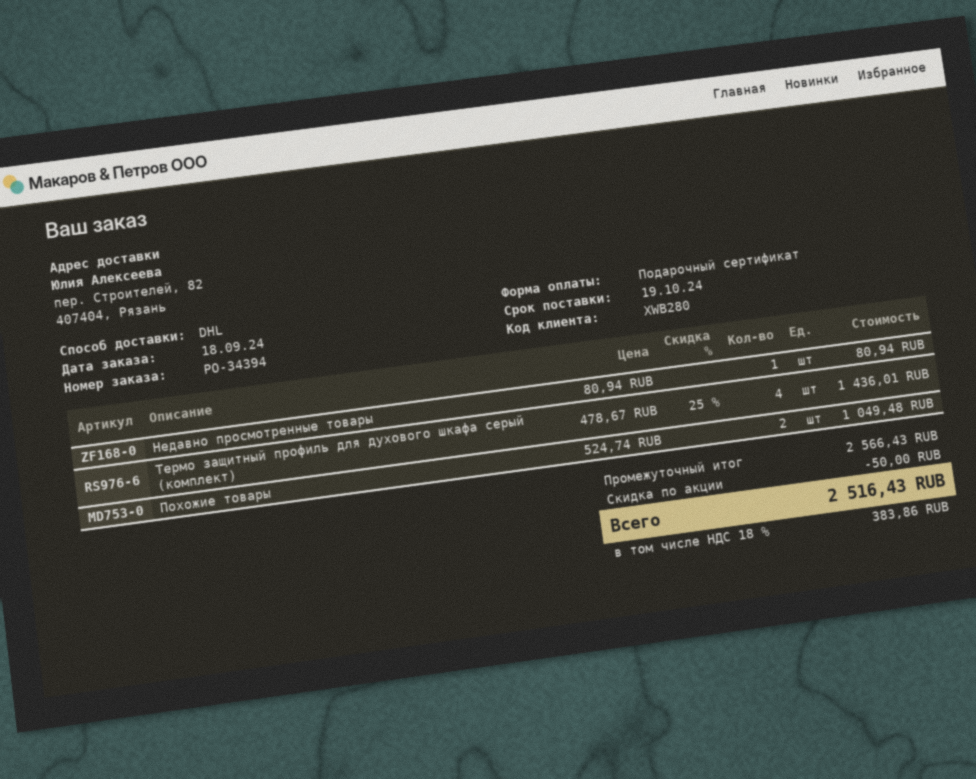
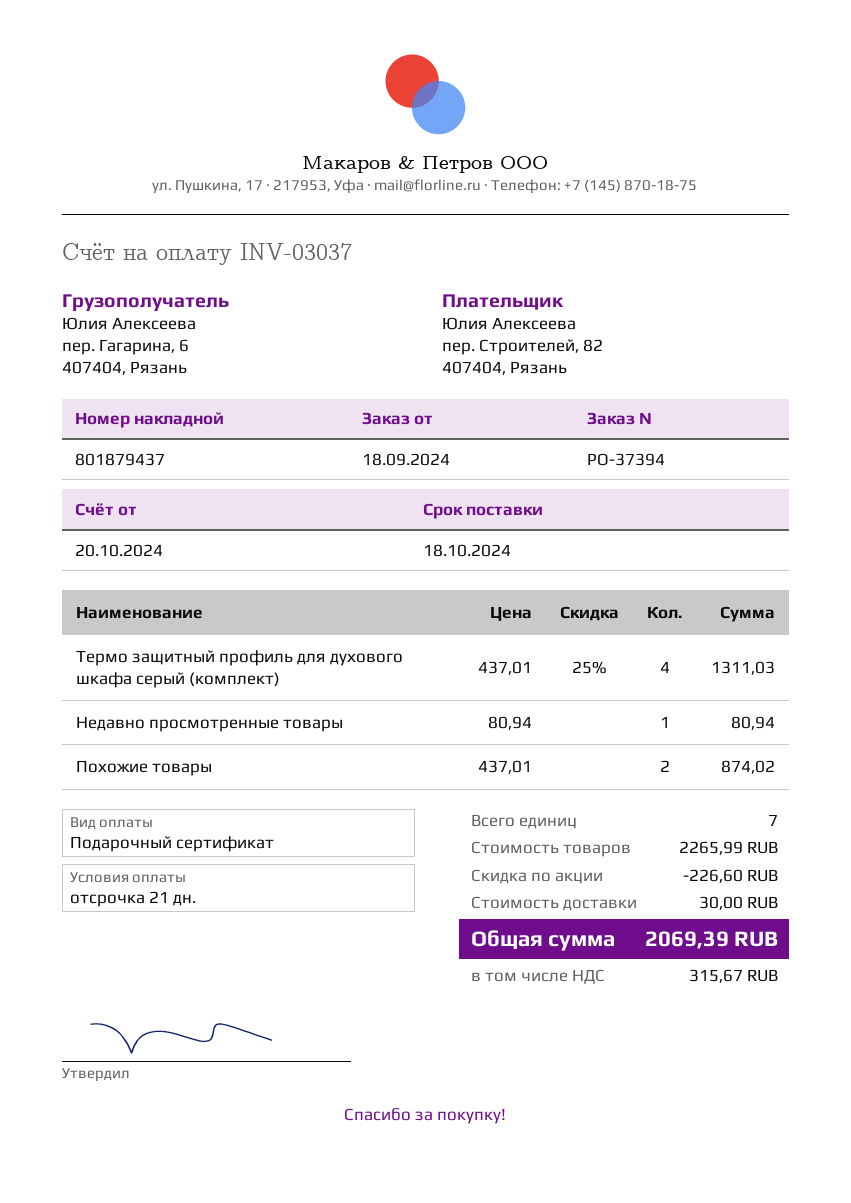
order number: PO-34394 -> PO-37394
delivery date: 2024-10-19 -> 2024-10-18
ship to: пер. Строителей, 82, 407404, Рязань -> пер. Гагарина, 6, 407404, Рязань
Термо защитный профиль для духового шкафа серый (комплект): 4 x 478.67 - 25% = 1436.01 -> 4 x 437.01 - 25% = 1311.03
Похожие товары: 2 x 524.74 = 1049.48 -> 2 x 437.01 = 874.02
subtotal: 2566.43 -> 2265.99
discount: 50.00 -> 226.60
shipping: none -> 30.00
tax: 383.86 -> 315.67
total: 2516.43 -> 2069.39

